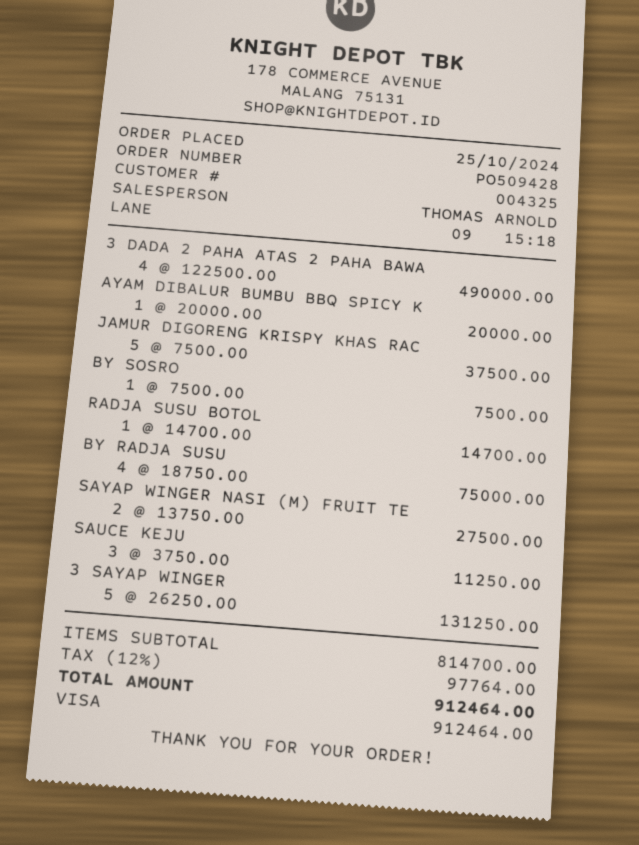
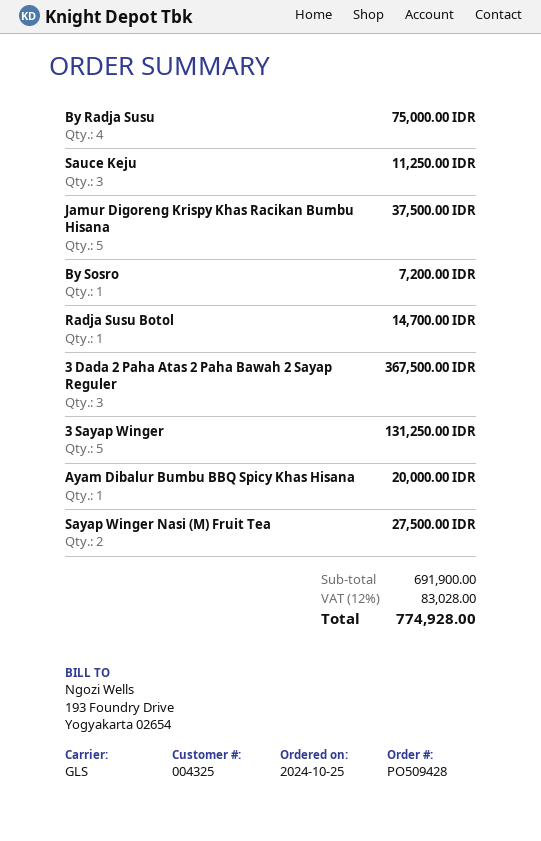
3 DADA 2 PAHA ATAS 2 PAHA BAWA: 4 for 490000.00 -> 3 for 367500.00
BY SOSRO: 1 for 7500.00 -> 1 for 7200.00
subtotal: 814700.00 -> 691900.00
tax: 12% = 97764.00 -> 12% = 83028.00
total: 912464.00 -> 774928.00

